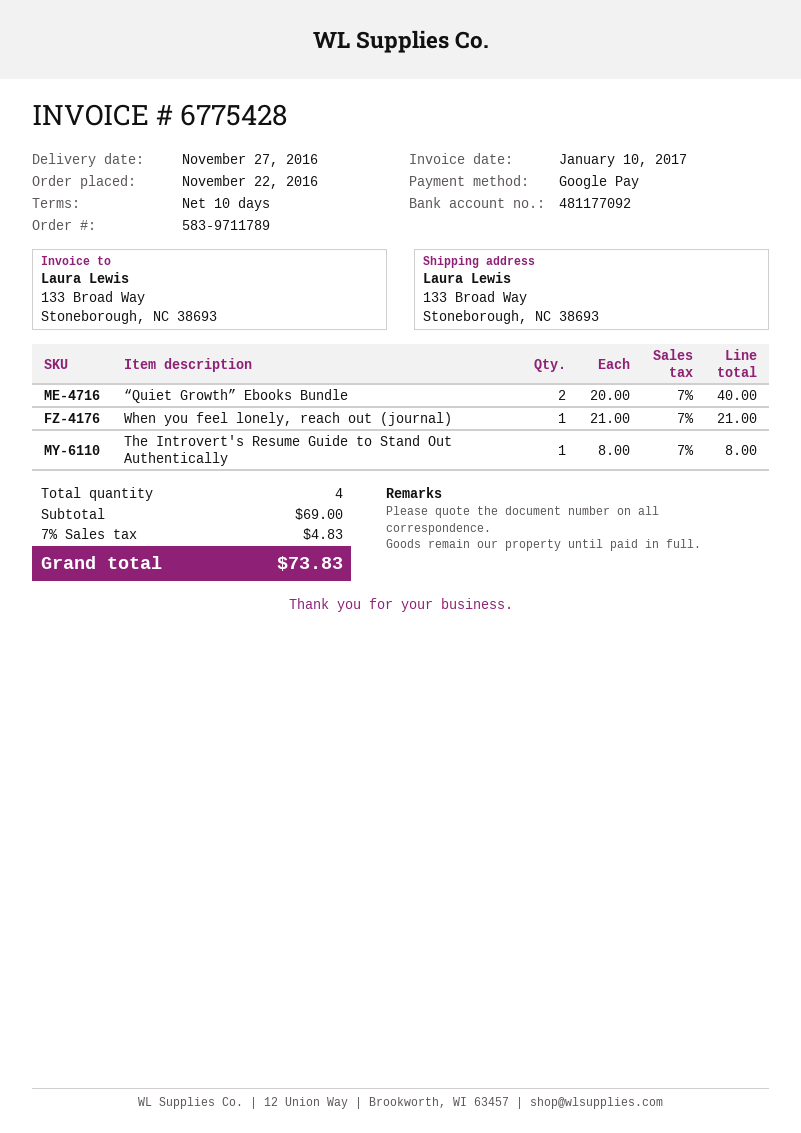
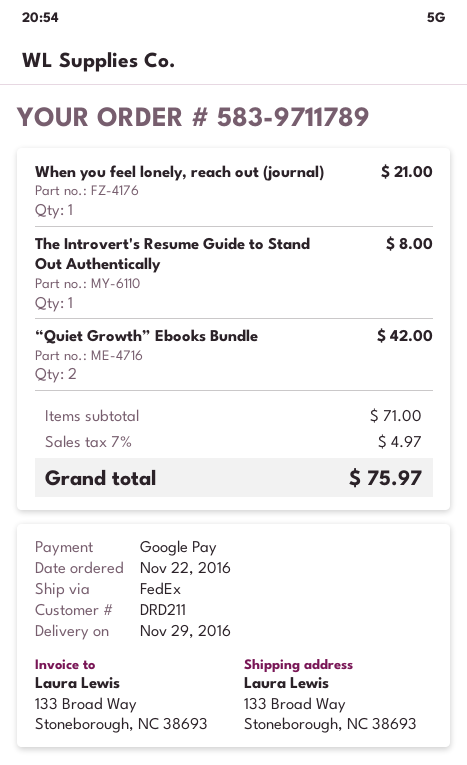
delivery date: 2016-11-27 -> 2016-11-29
“Quiet Growth” Ebooks Bundle: 2 for 40.00 -> 2 for 42.00
subtotal: 69.00 -> 71.00
tax: 7% = 4.83 -> 7% = 4.97
total: 73.83 -> 75.97

